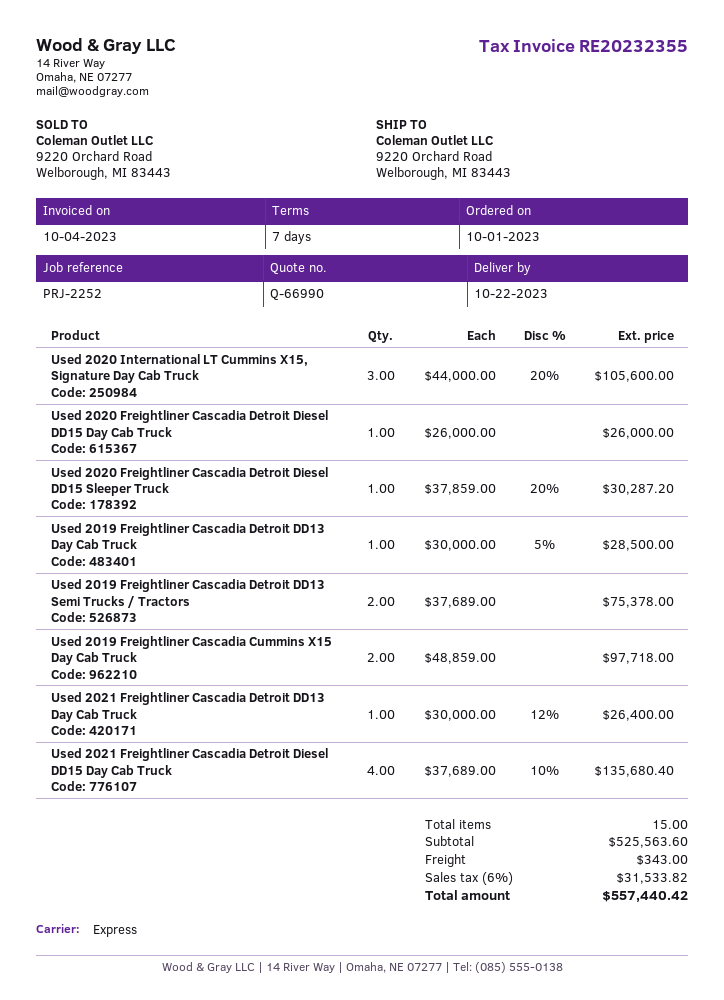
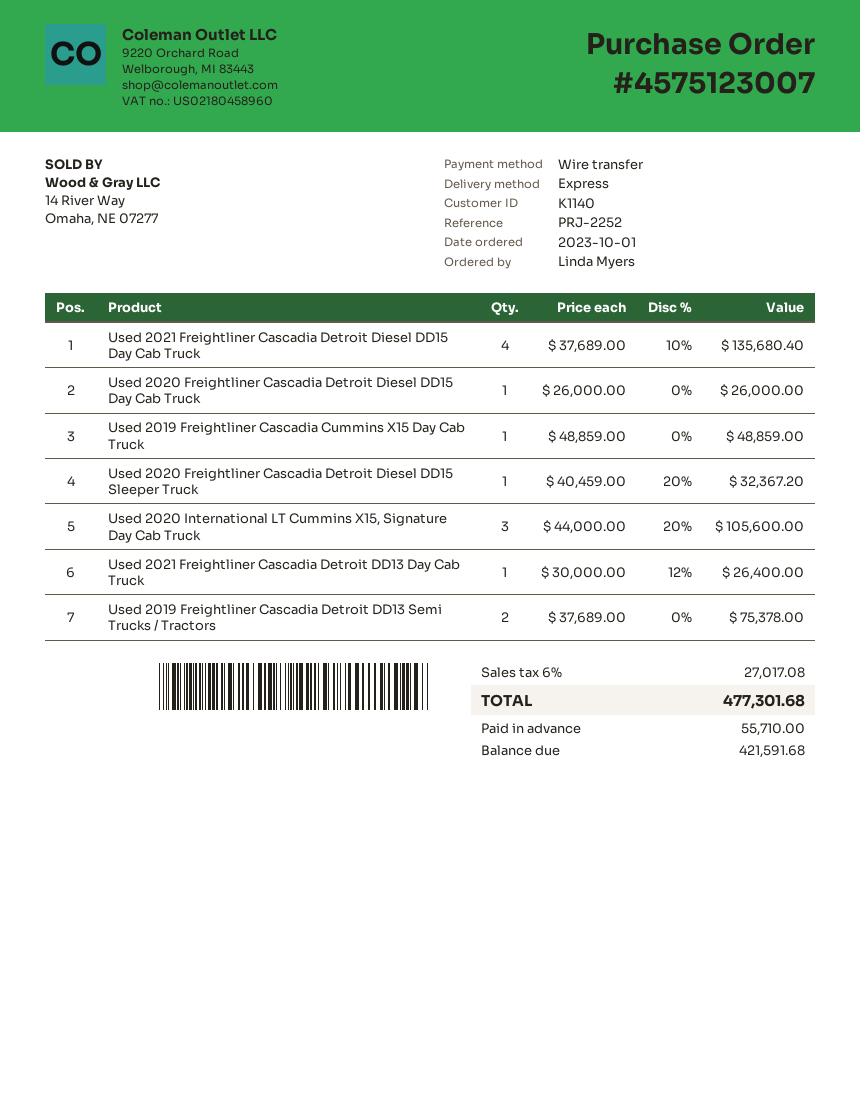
Used 2020 Freightliner Cascadia Detroit Diesel DD15 Sleeper Truck: 1 x 37859.00 - 20% = 30287.20 -> 1 x 40459.00 - 20% = 32367.20
Used 2019 Freightliner Cascadia Detroit DD13 Day Cab Truck: 1 x 30000.00 - 5% = 28500.00 -> none
Used 2019 Freightliner Cascadia Cummins X15 Day Cab Truck: 2 x 48859.00 = 97718.00 -> 1 x 48859.00 = 48859.00
shipping: 343.00 -> none
tax: 6% = 31533.82 -> 6% = 27017.08
total: 557440.42 -> 477301.68

